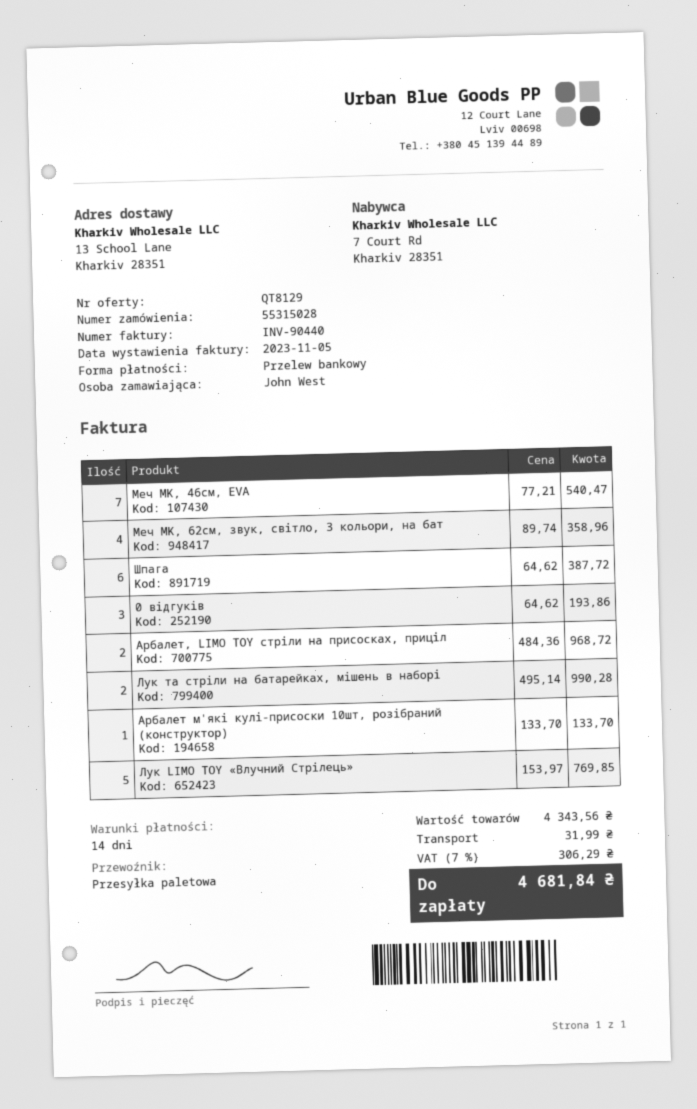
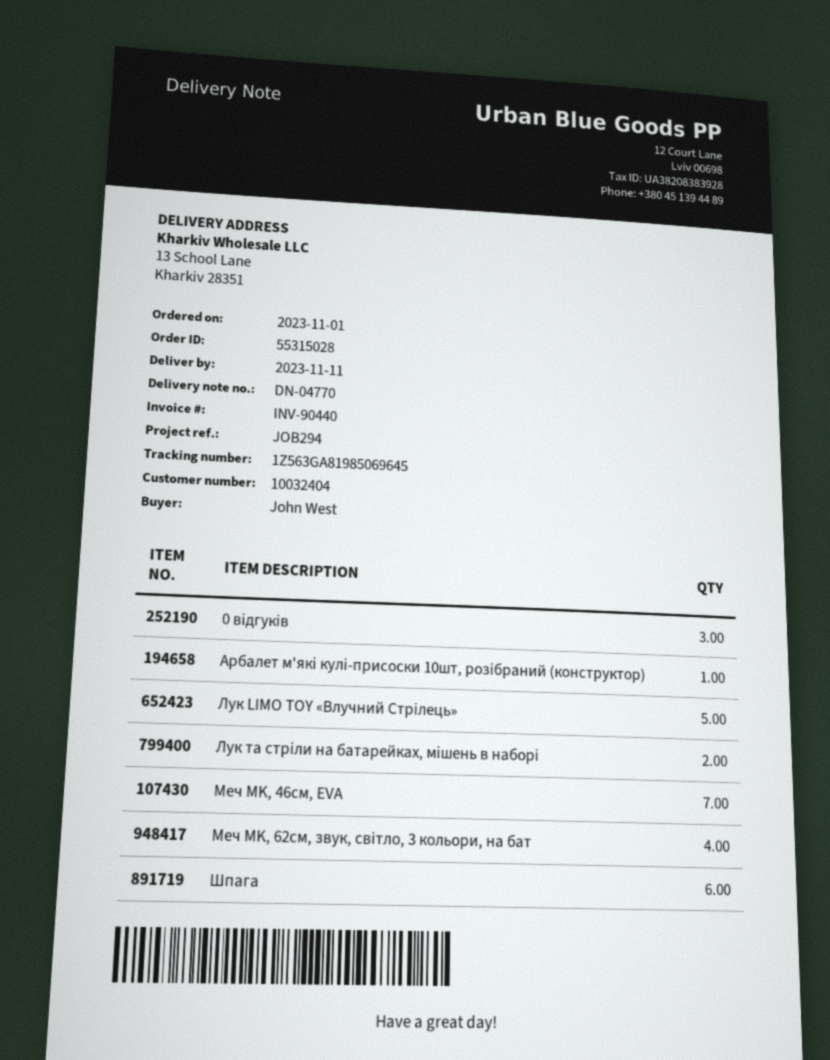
Арбалет, LIMO TOY стріли на присосках, приціл: 2 -> none

